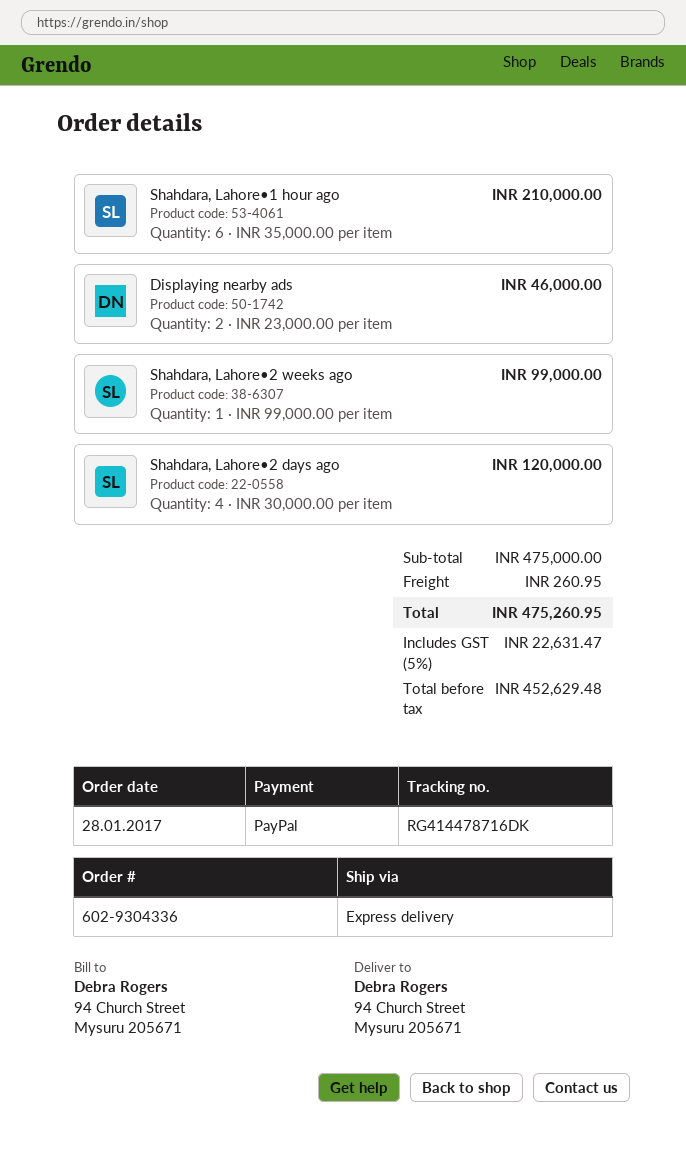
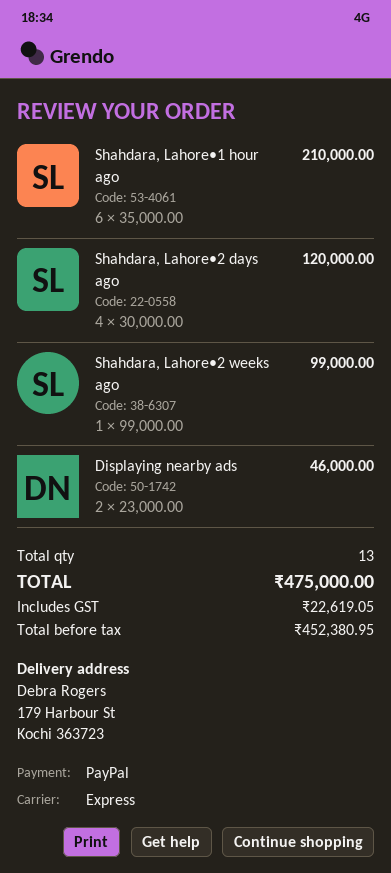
ship to: 94 Church Street, Mysuru 205671 -> 179 Harbour St, Kochi 363723
shipping: 260.95 -> none
net: 452629.48 -> 452380.95
tax: 22631.47 -> 22619.05
total: 475260.95 -> 475000.00

